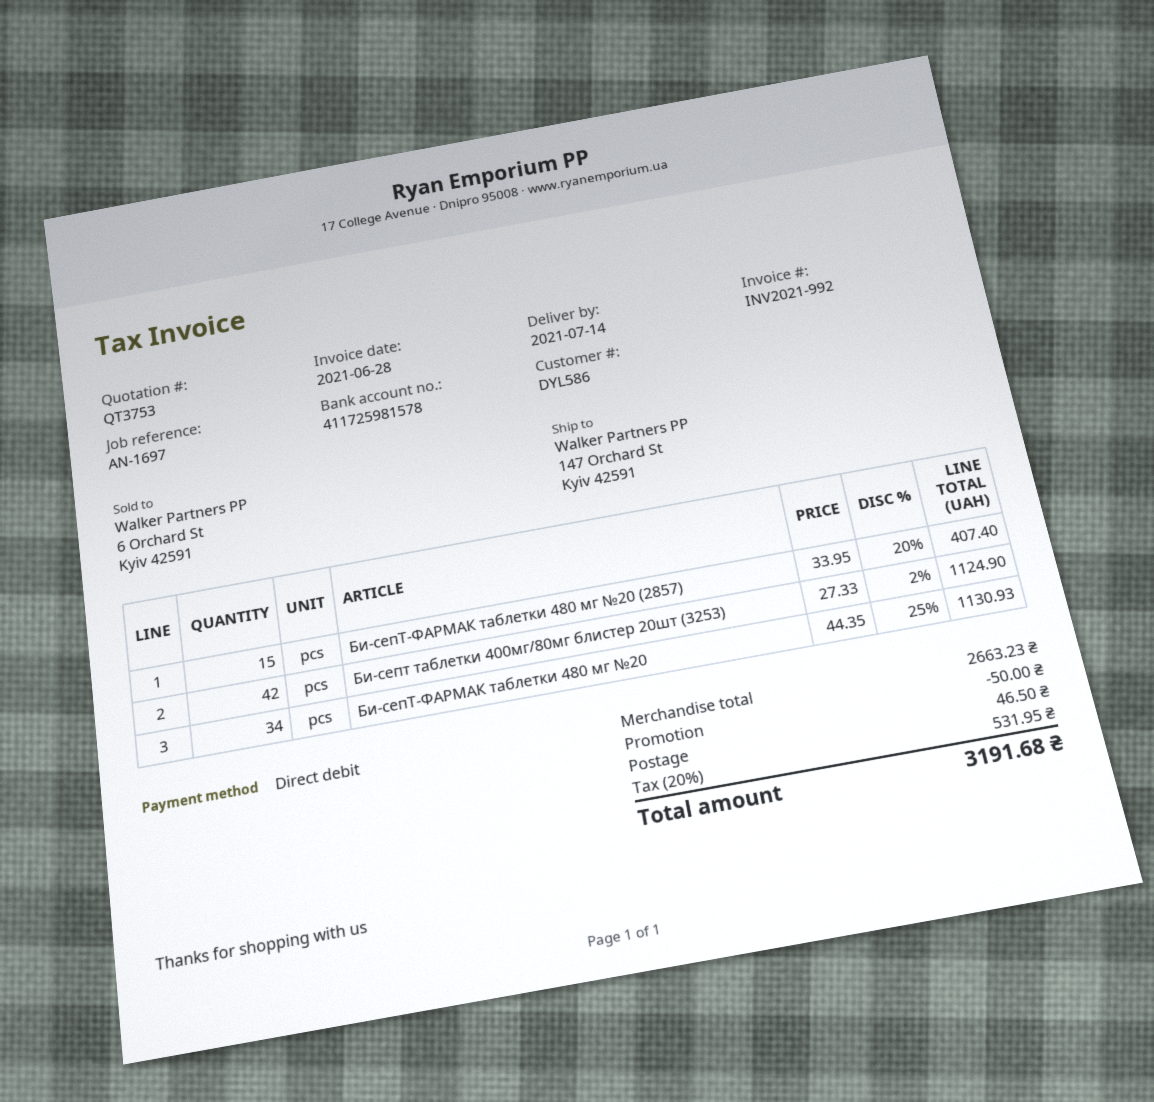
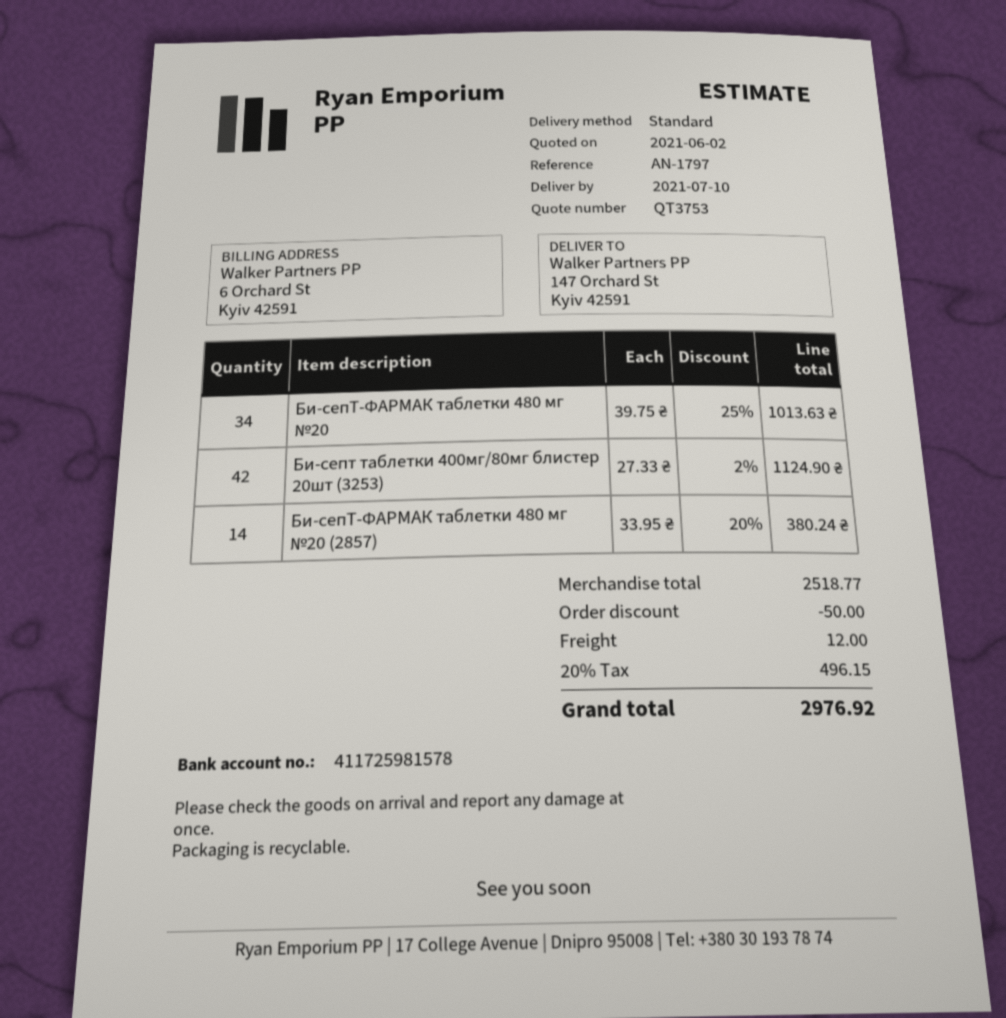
delivery date: 2021-07-14 -> 2021-07-10
reference: AN-1697 -> AN-1797
Би-сепТ-ФАРМАК таблетки 480 мг №20 (2857): 15 x 33.95 - 20% = 407.40 -> 14 x 33.95 - 20% = 380.24
Би-сепТ-ФАРМАК таблетки 480 мг №20: 34 x 44.35 - 25% = 1130.93 -> 34 x 39.75 - 25% = 1013.63
subtotal: 2663.23 -> 2518.77
shipping: 46.50 -> 12.00
tax: 20% = 531.95 -> 20% = 496.15
total: 3191.68 -> 2976.92

